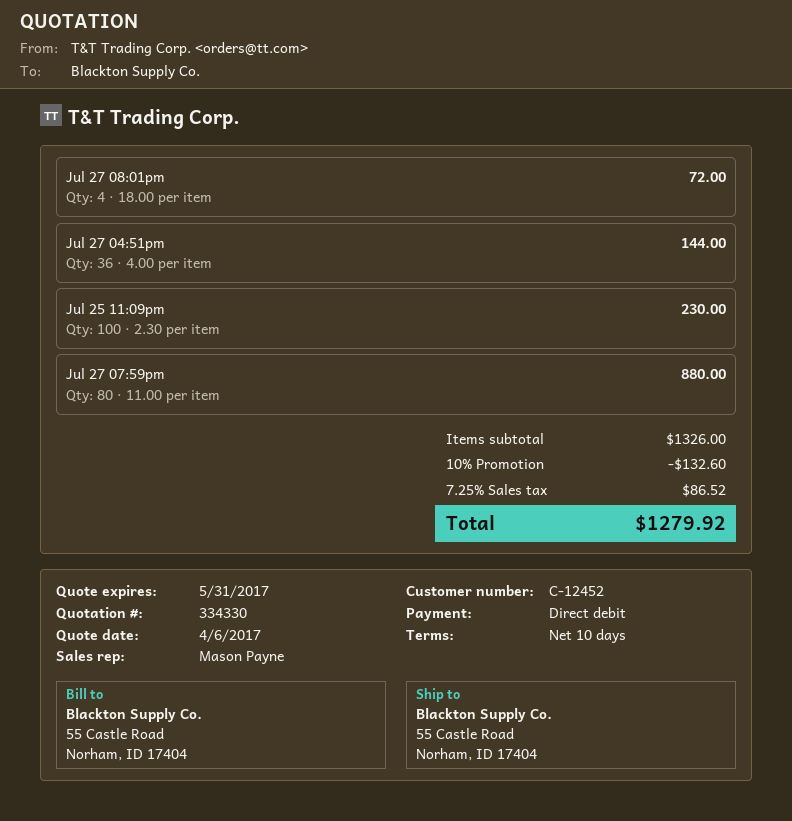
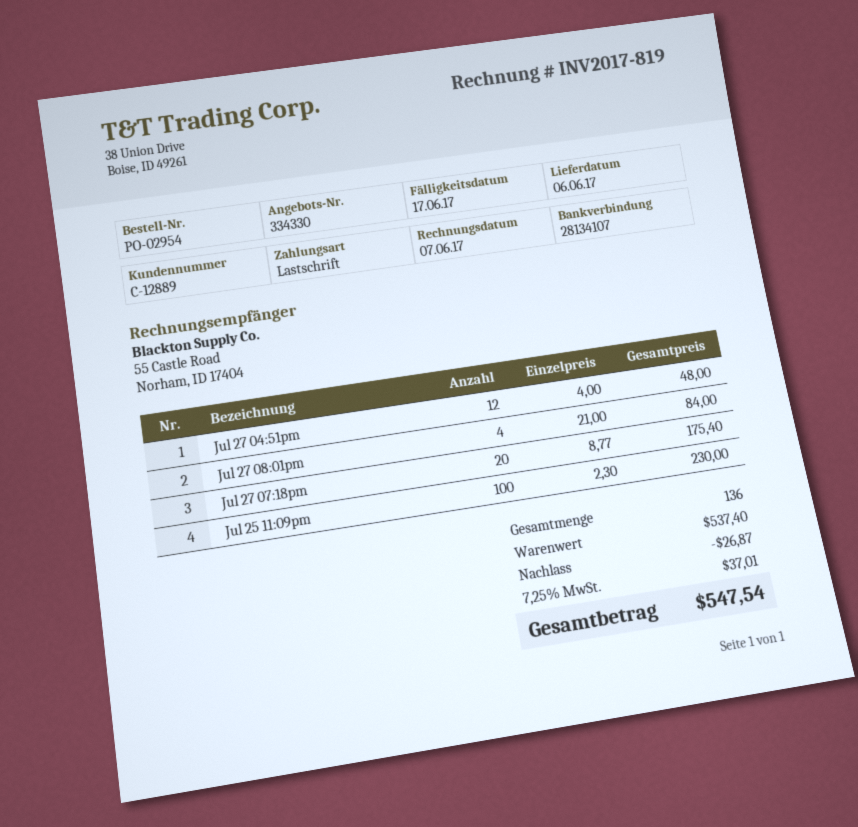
customer number: C-12452 -> C-12889
Jul 27 08:01pm: 4 x 18.00 = 72.00 -> 4 x 21.00 = 84.00
Jul 27 04:51pm: 36 x 4.00 = 144.00 -> 12 x 4.00 = 48.00
Jul 27 07:59pm: 80 x 11.00 = 880.00 -> none
Jul 27 07:18pm: none -> 20 x 8.77 = 175.40
subtotal: 1326.00 -> 537.40
discount: 132.60 -> 26.87
tax: 7.25% = 86.52 -> 7.25% = 37.01
total: 1279.92 -> 547.54

